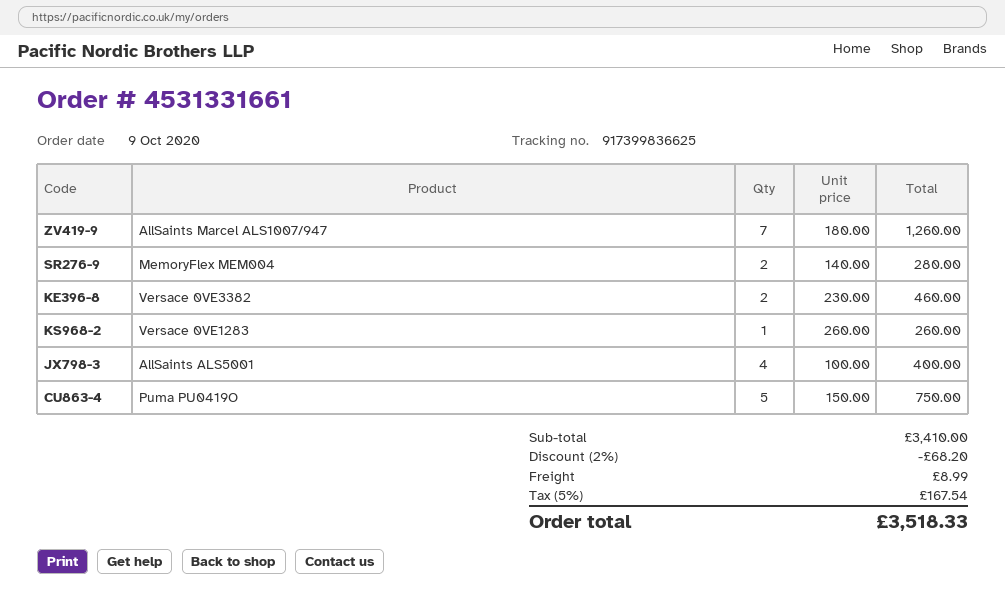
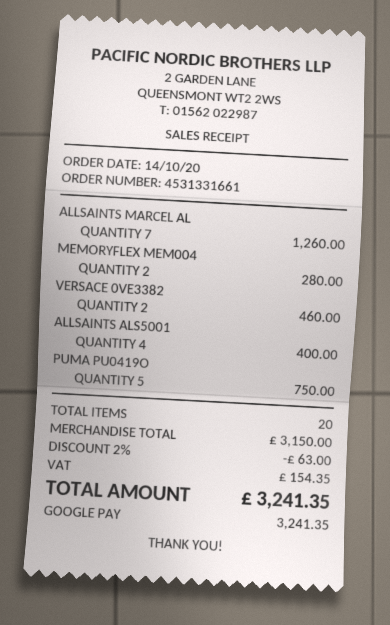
order date: 2020-10-09 -> 2020-10-14
Versace 0VE1283: 1 for 260.00 -> none
subtotal: 3410.00 -> 3150.00
discount: 2% = 68.20 -> 2% = 63.00
shipping: 8.99 -> none
tax: 167.54 -> 154.35
total: 3518.33 -> 3241.35

